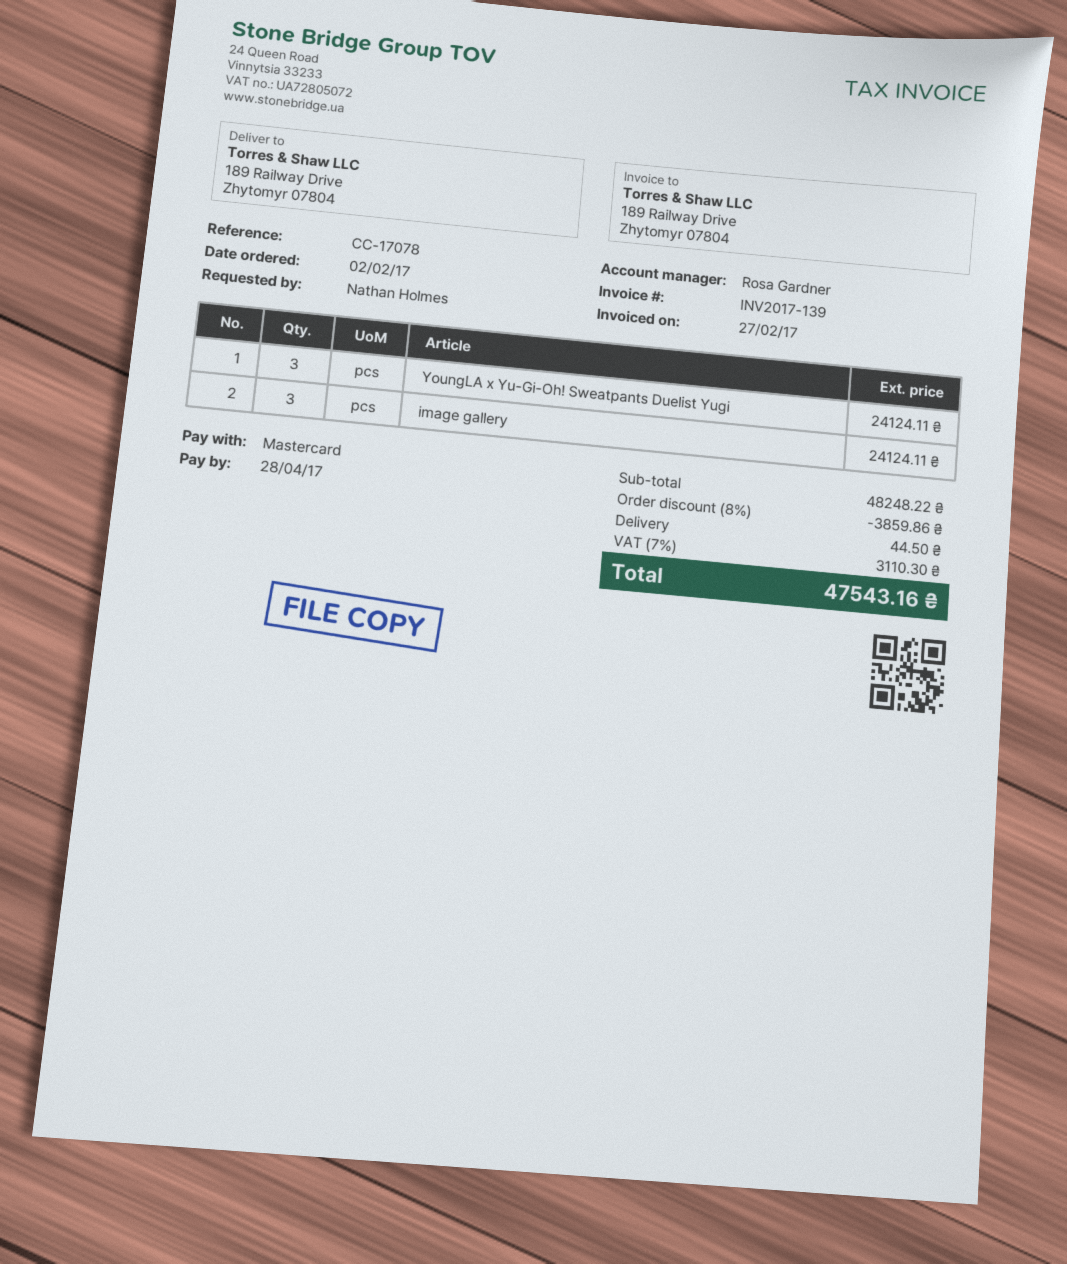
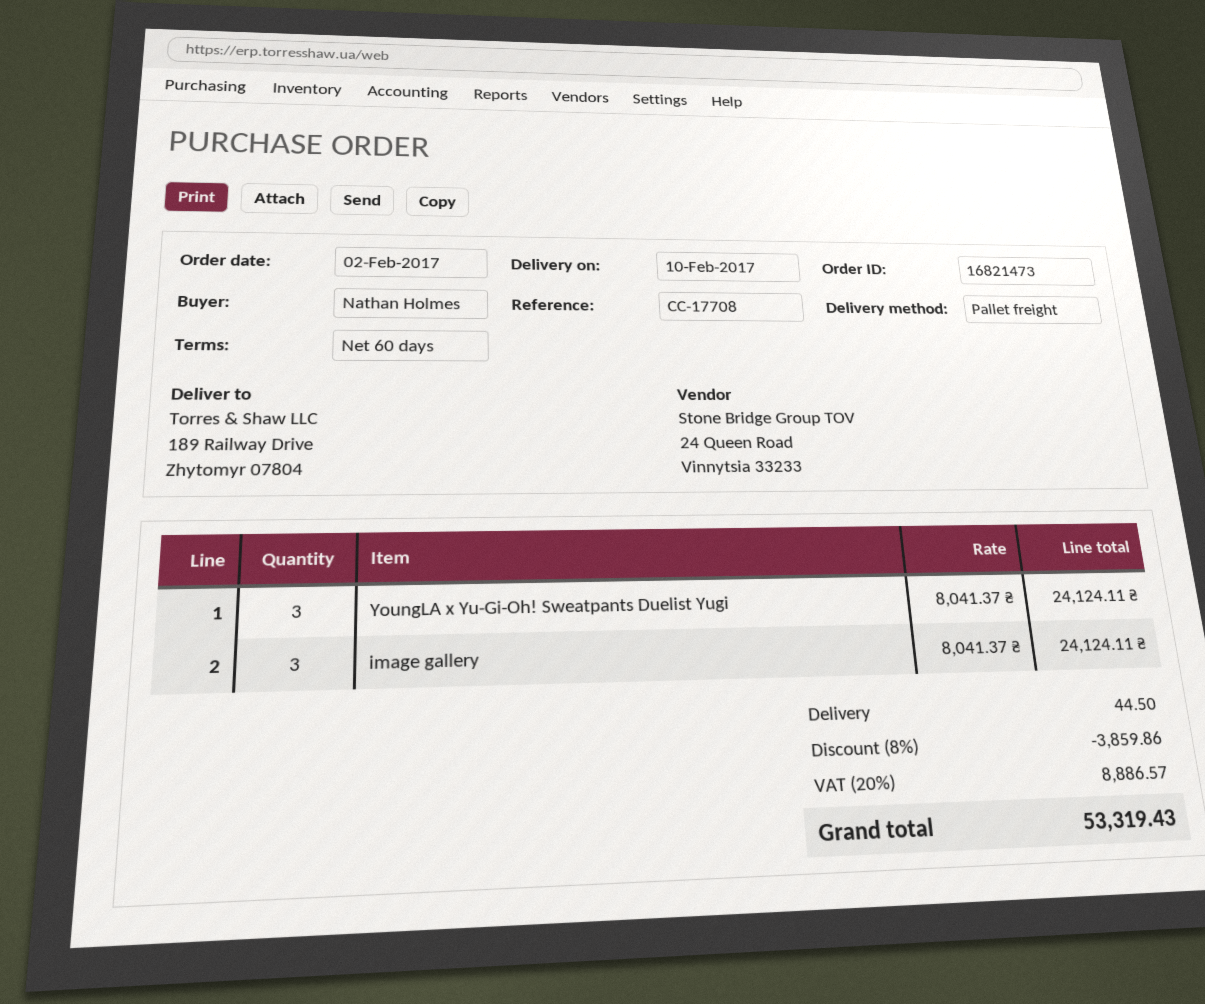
reference: CC-17078 -> CC-17708
tax: 7% = 3110.30 -> 20% = 8886.57
total: 47543.16 -> 53319.43

